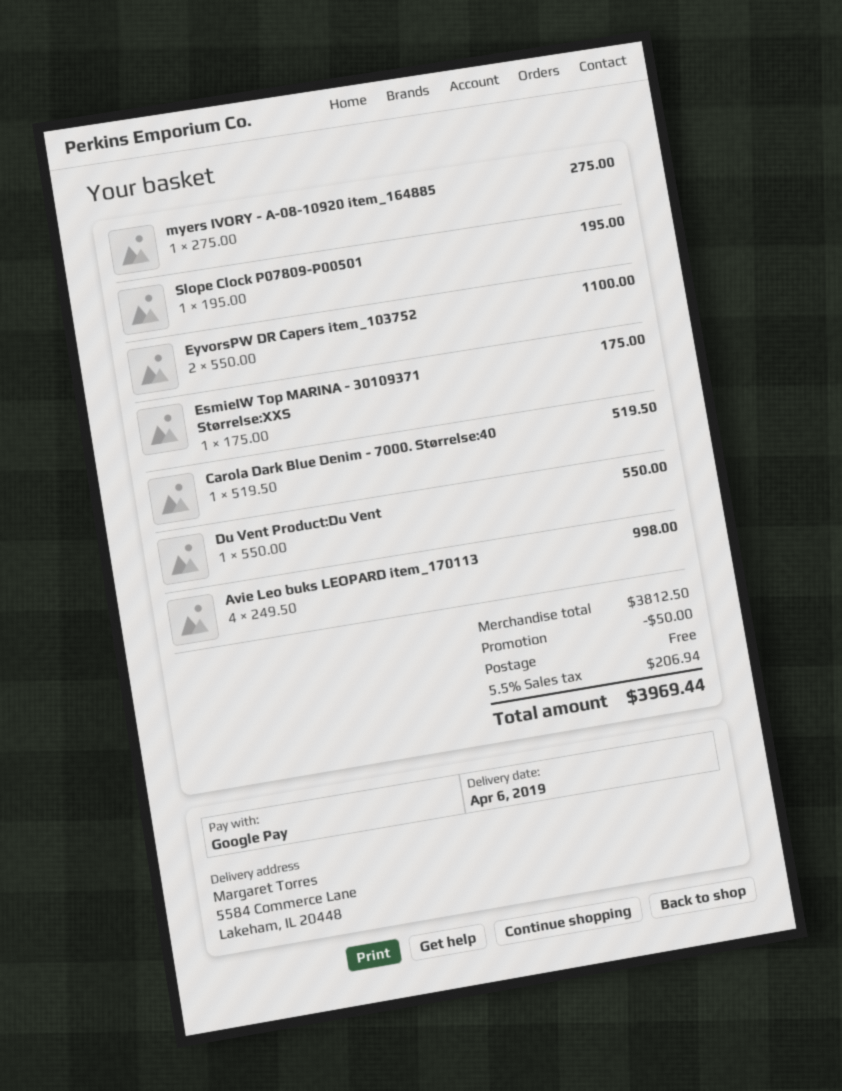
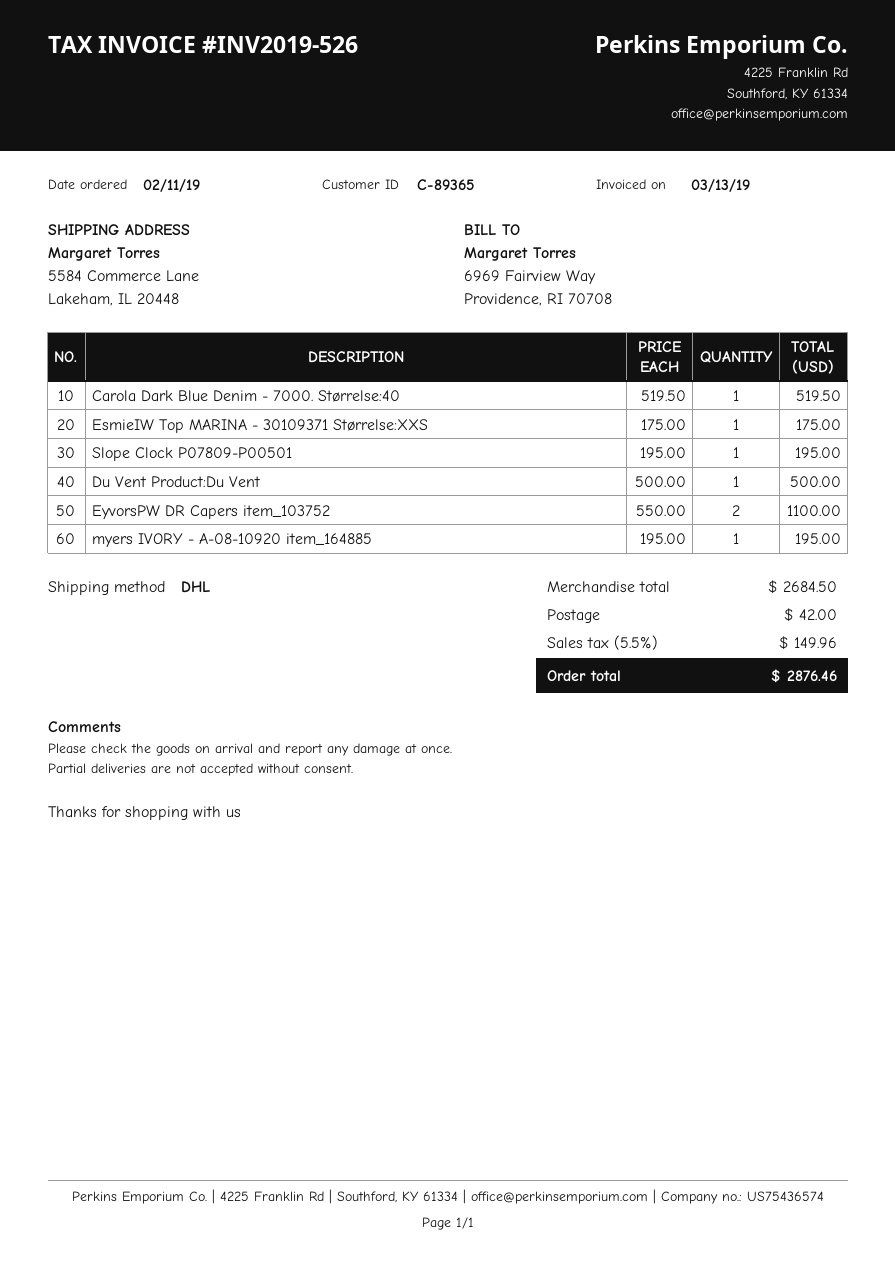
myers IVORY - A-08-10920 item_164885: 1 x 275.00 = 275.00 -> 1 x 195.00 = 195.00
Du Vent Product:Du Vent: 1 x 550.00 = 550.00 -> 1 x 500.00 = 500.00
Avie Leo buks LEOPARD item_170113: 4 x 249.50 = 998.00 -> none
subtotal: 3812.50 -> 2684.50
discount: 50.00 -> none
shipping: 0.00 -> 42.00
tax: 5.5% = 206.94 -> 5.5% = 149.96
total: 3969.44 -> 2876.46

